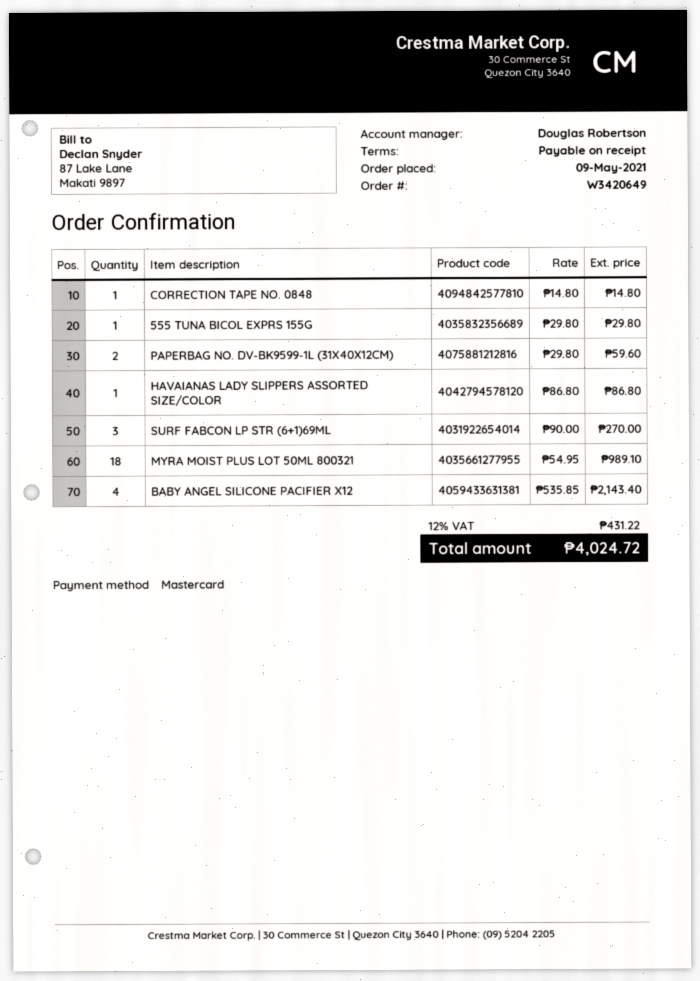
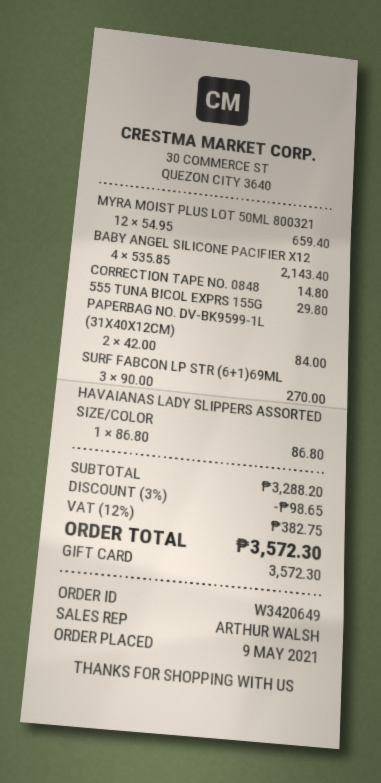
sales rep: Douglas Robertson -> ARTHUR WALSH
payment method: Mastercard -> gift card
PAPERBAG NO. DV-BK9599-1L (31X40X12CM): 2 x 29.80 = 59.60 -> 2 x 42.00 = 84.00
MYRA MOIST PLUS LOT 50ML 800321: 18 x 54.95 = 989.10 -> 12 x 54.95 = 659.40
discount: none -> 3% = 98.65
tax: 12% = 431.22 -> 12% = 382.75
total: 4024.72 -> 3572.30

